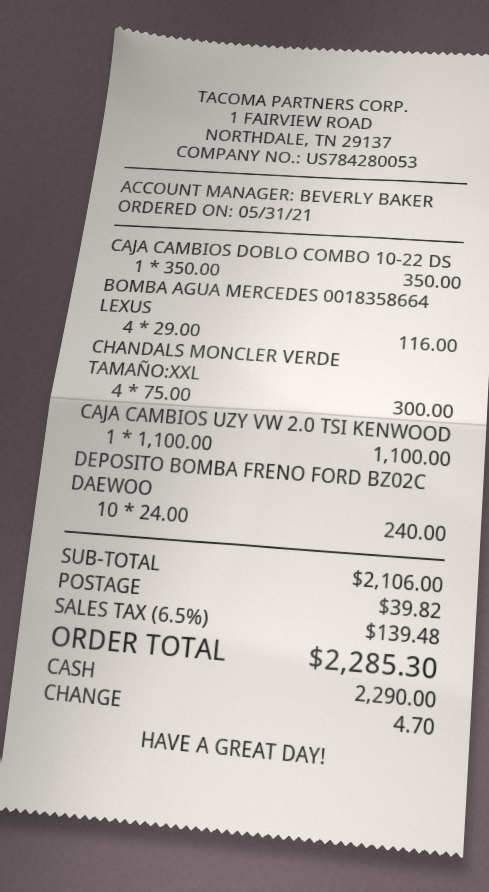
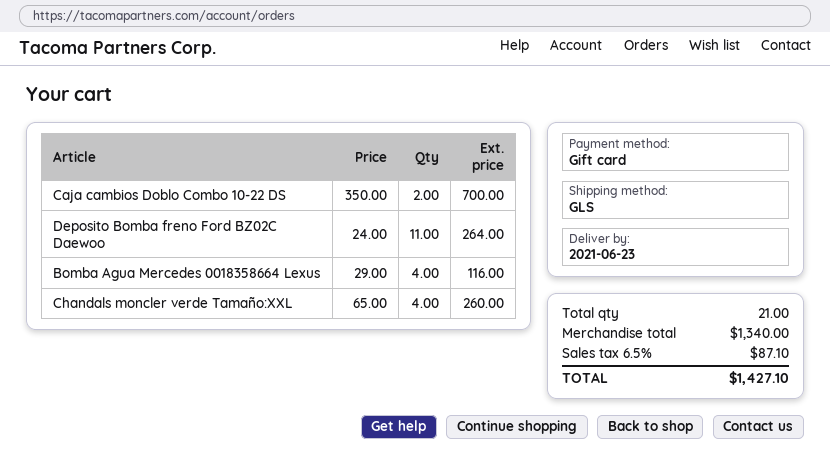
payment method: cash -> gift card
CAJA CAMBIOS DOBLO COMBO 10-22 DS: 1 x 350.00 = 350.00 -> 2 x 350.00 = 700.00
CHANDALS MONCLER VERDE TAMAÑO:XXL: 4 x 75.00 = 300.00 -> 4 x 65.00 = 260.00
CAJA CAMBIOS UZY VW 2.0 TSI KENWOOD: 1 x 1100.00 = 1100.00 -> none
DEPOSITO BOMBA FRENO FORD BZ02C DAEWOO: 10 x 24.00 = 240.00 -> 11 x 24.00 = 264.00
subtotal: 2106.00 -> 1340.00
shipping: 39.82 -> none
tax: 6.5% = 139.48 -> 6.5% = 87.10
total: 2285.30 -> 1427.10

